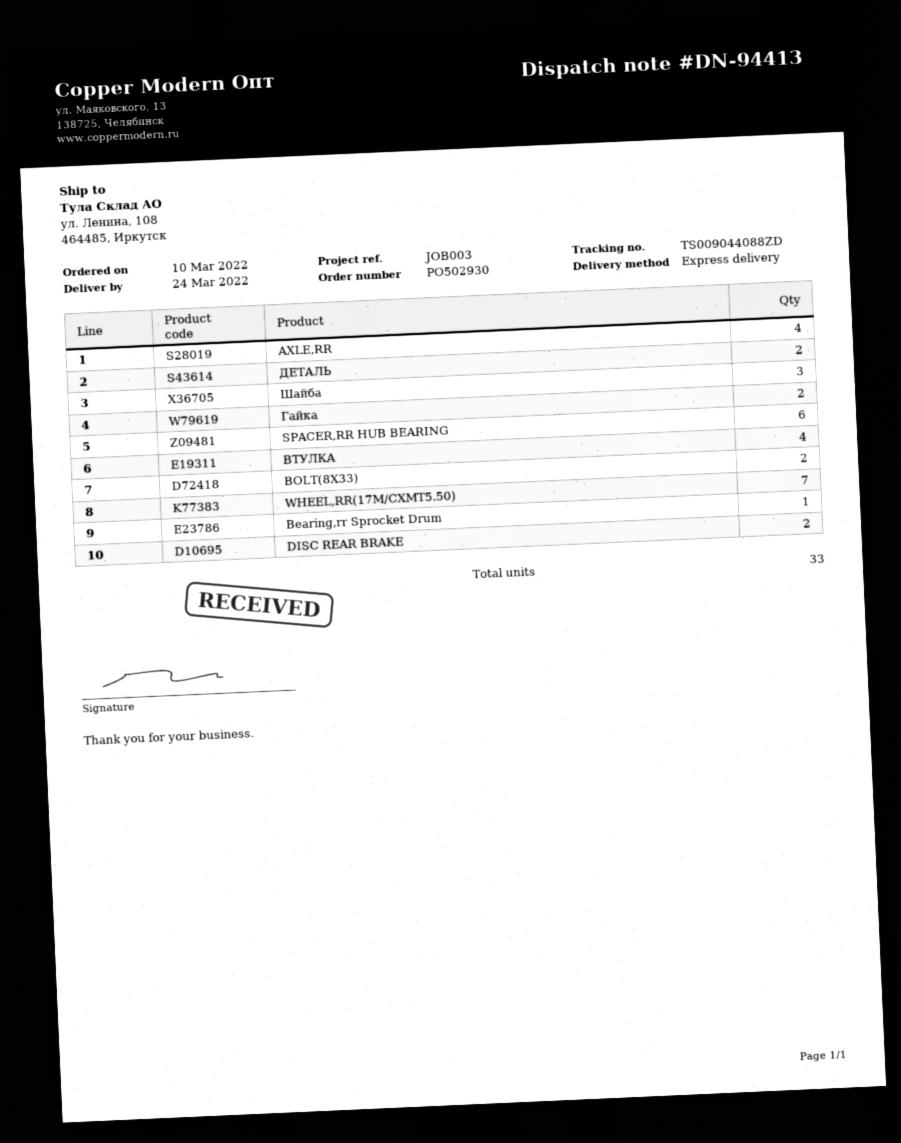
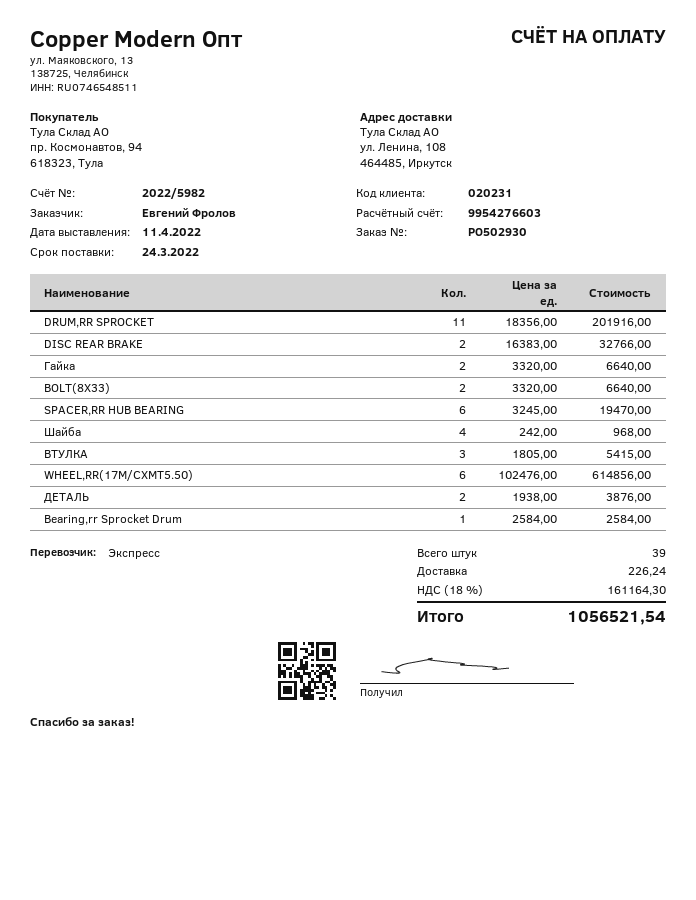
AXLE,RR: 4 -> none
Шайба: 3 -> 4
ВТУЛКА: 4 -> 3
WHEEL,RR(17M/CXMT5.50): 7 -> 6
DRUM,RR SPROCKET: none -> 11
total quantity: 33 -> 39

